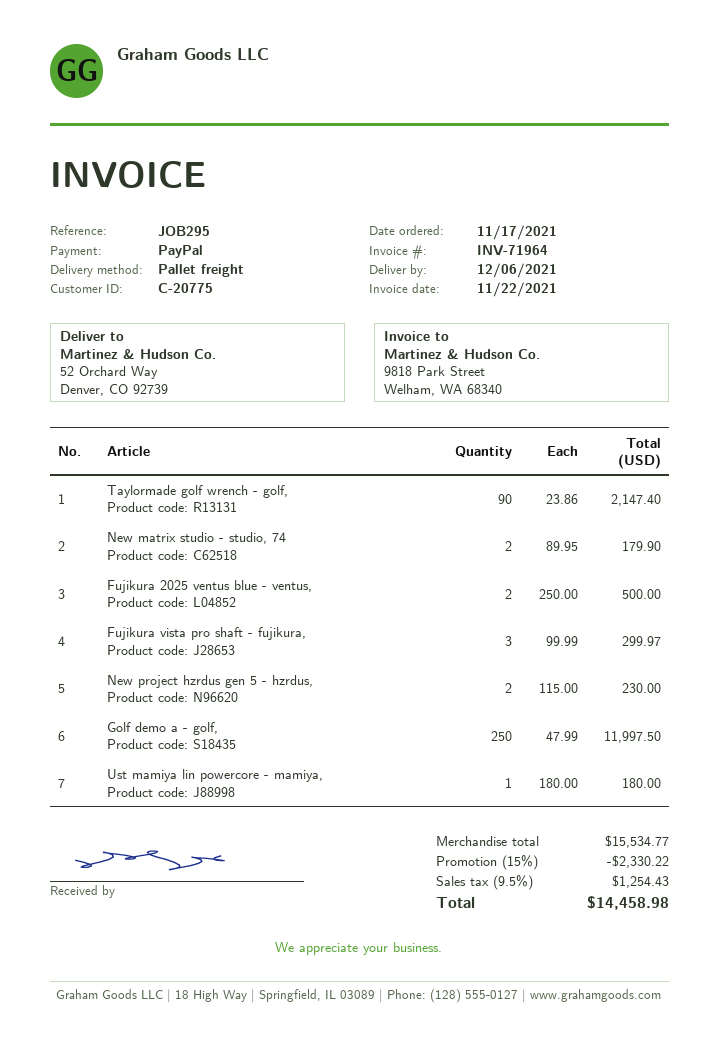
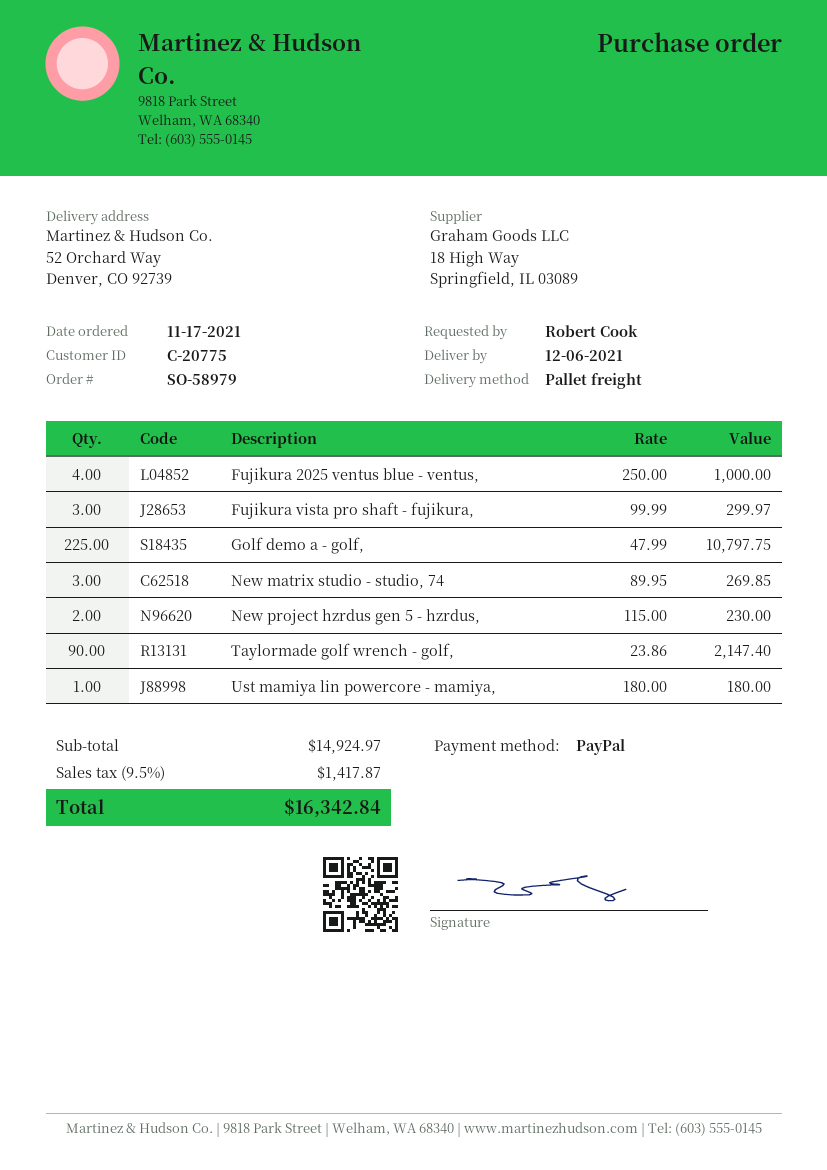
New matrix studio - studio, 74: 2 x 89.95 = 179.90 -> 3 x 89.95 = 269.85
Fujikura 2025 ventus blue - ventus,: 2 x 250.00 = 500.00 -> 4 x 250.00 = 1000.00
Golf demo a - golf,: 250 x 47.99 = 11997.50 -> 225 x 47.99 = 10797.75
subtotal: 15534.77 -> 14924.97
discount: 15% = 2330.22 -> none
tax: 9.5% = 1254.43 -> 9.5% = 1417.87
total: 14458.98 -> 16342.84

